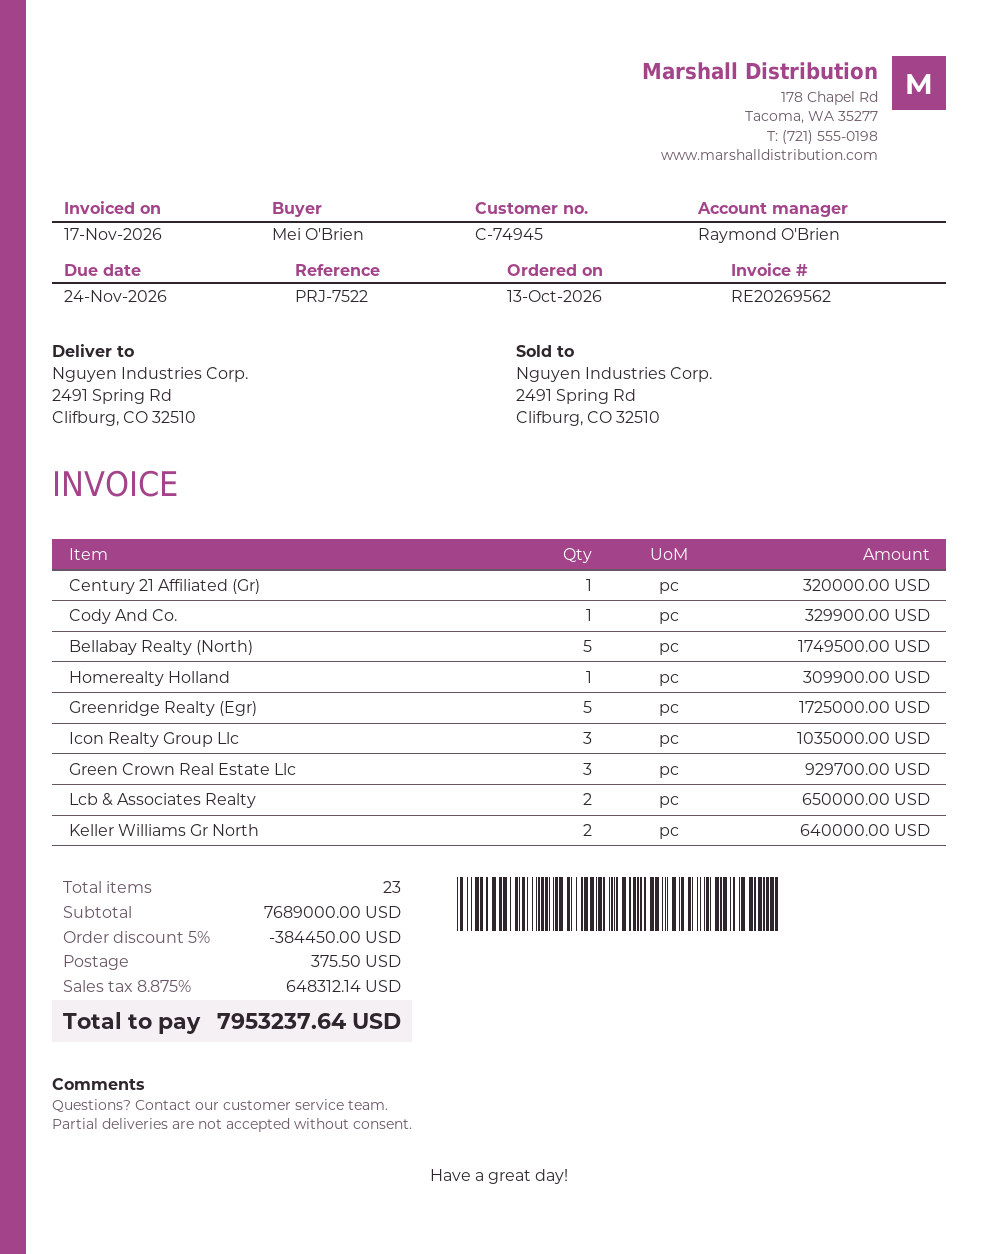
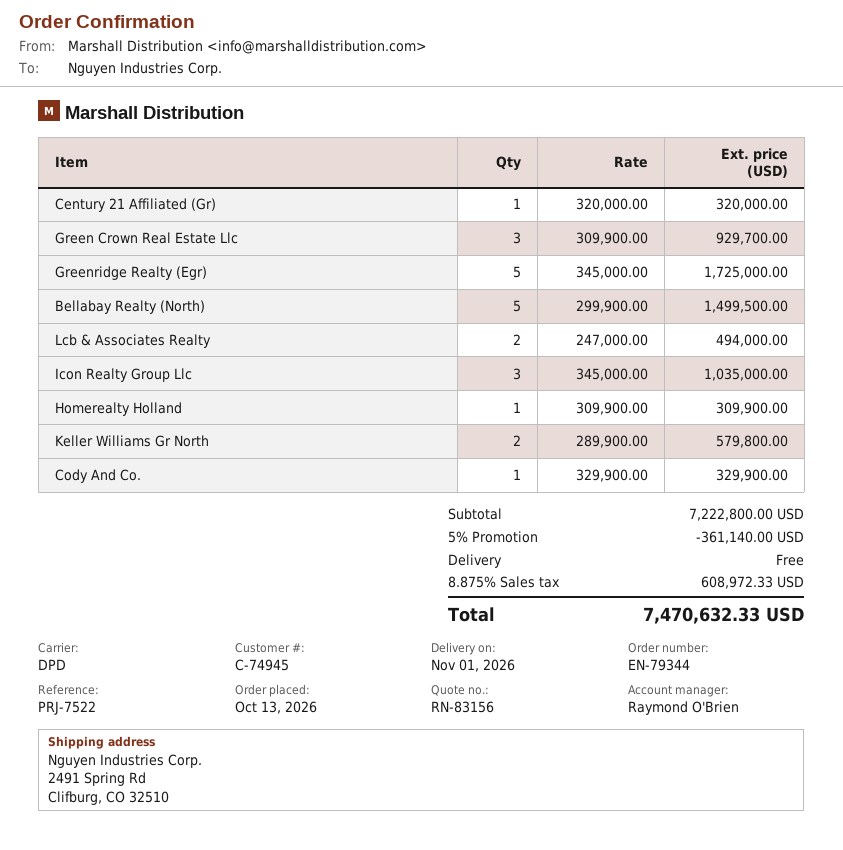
Bellabay Realty (North): 5 for 1749500.00 -> 5 for 1499500.00
Lcb & Associates Realty: 2 for 650000.00 -> 2 for 494000.00
Keller Williams Gr North: 2 for 640000.00 -> 2 for 579800.00
subtotal: 7689000.00 -> 7222800.00
discount: 5% = 384450.00 -> 5% = 361140.00
shipping: 375.50 -> 0.00
tax: 8.875% = 648312.14 -> 8.875% = 608972.33
total: 7953237.64 -> 7470632.33

